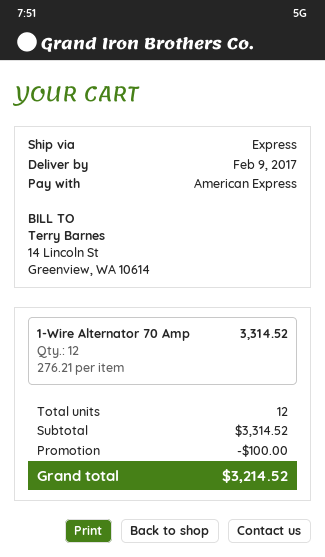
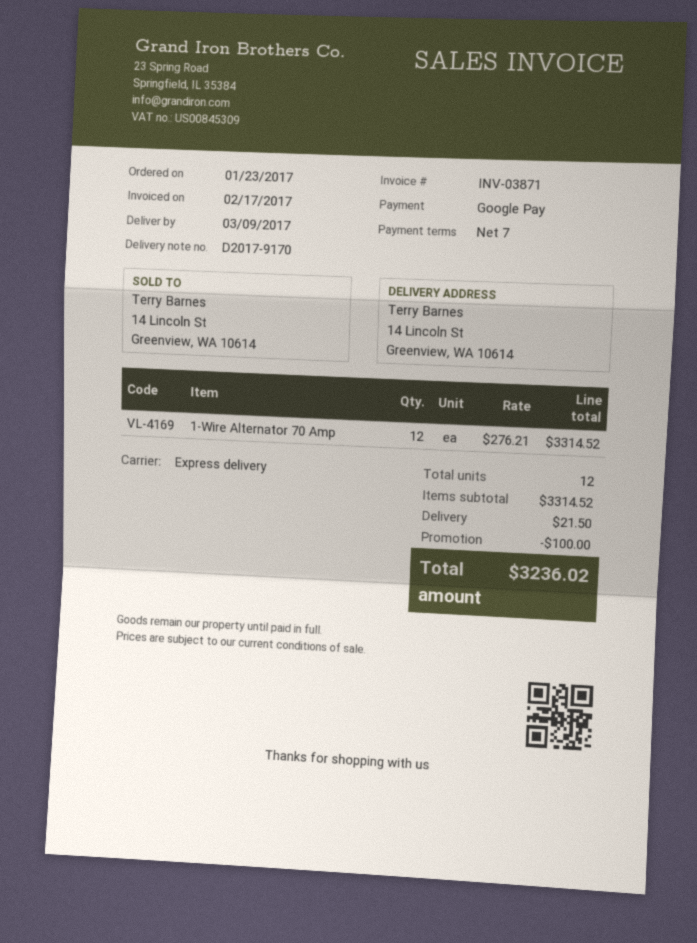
delivery date: 2017-02-09 -> 2017-03-09
payment method: American Express -> Google Pay
shipping: none -> 21.50
total: 3214.52 -> 3236.02

